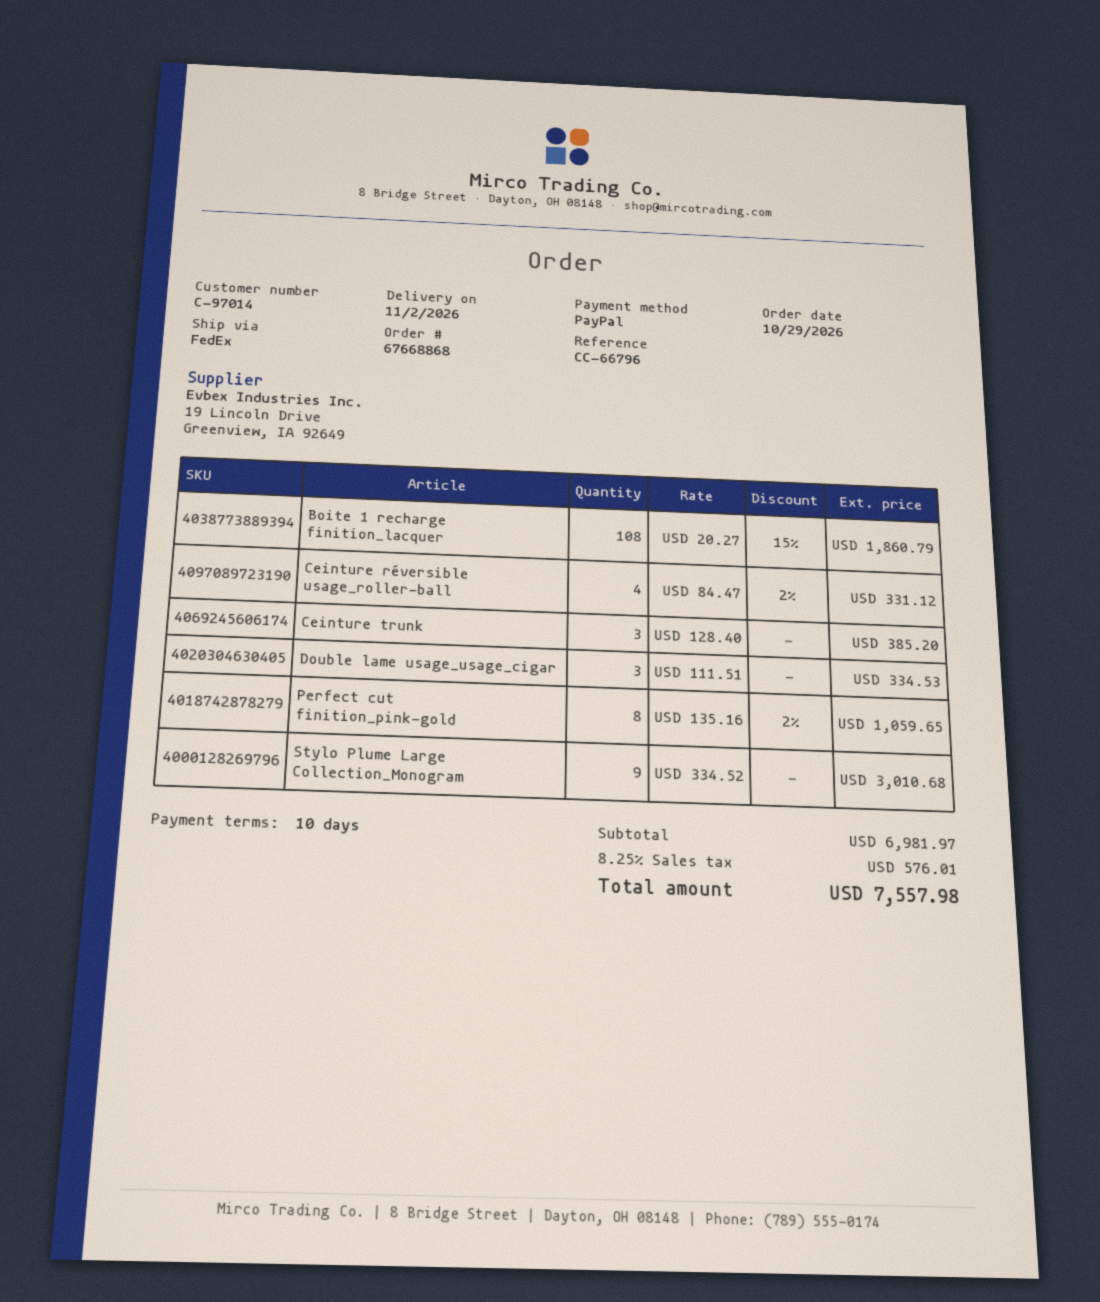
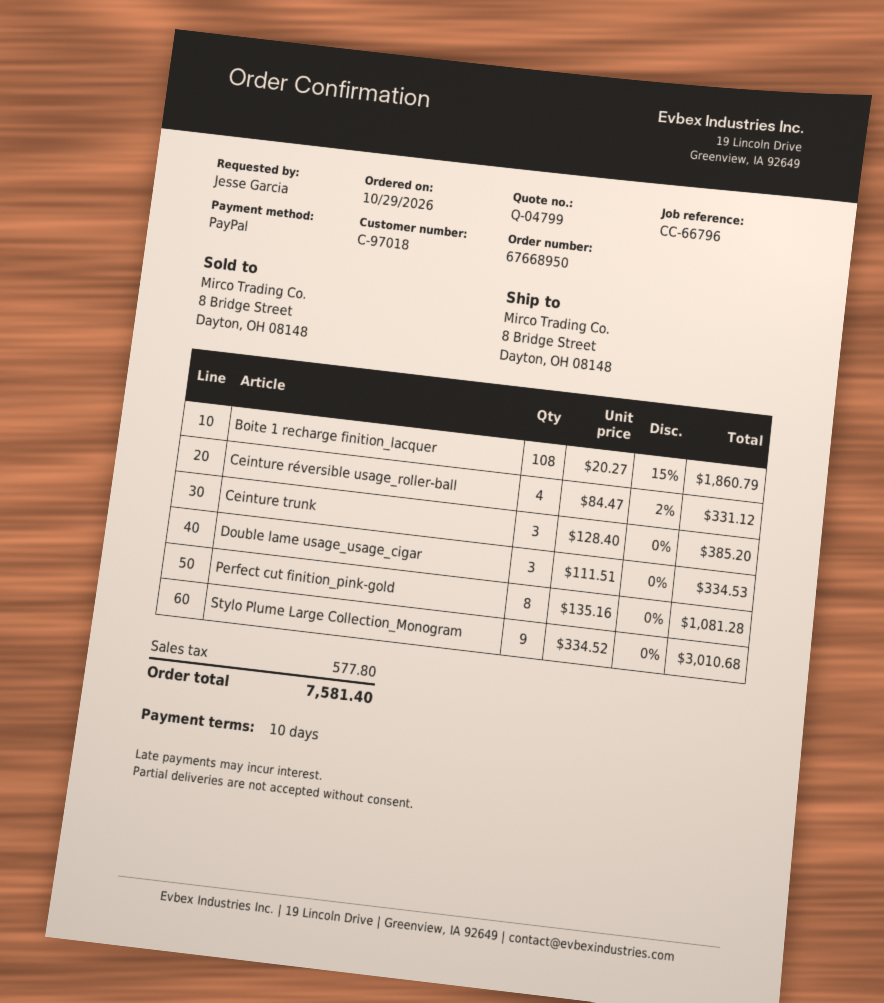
order number: 67668868 -> 67668950
customer number: C-97014 -> C-97018
Perfect cut finition_pink-gold: 8 x 135.16 - 2% = 1059.65 -> 8 x 135.16 = 1081.28
tax: 576.01 -> 577.80
total: 7557.98 -> 7581.40

